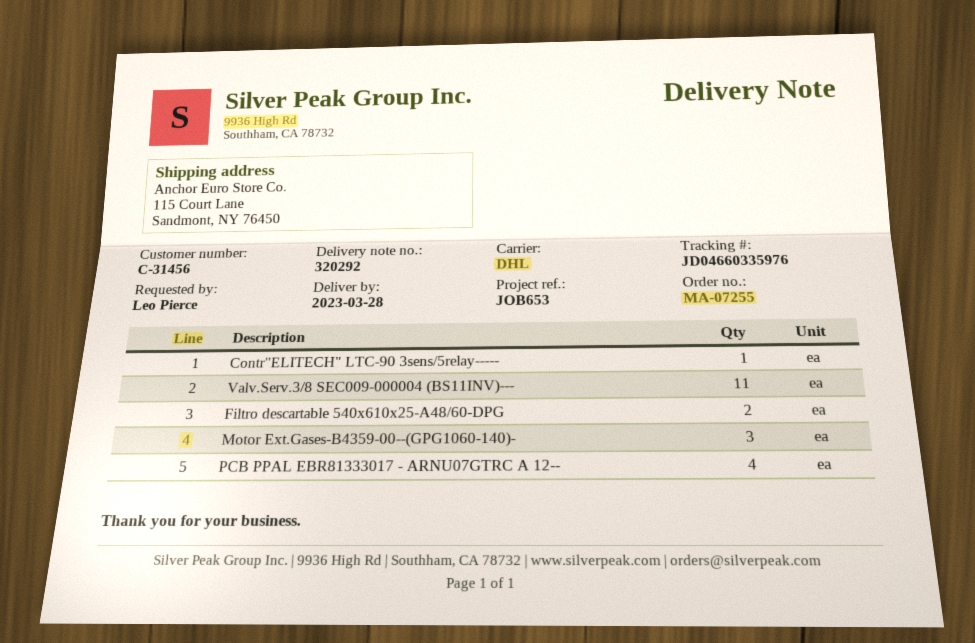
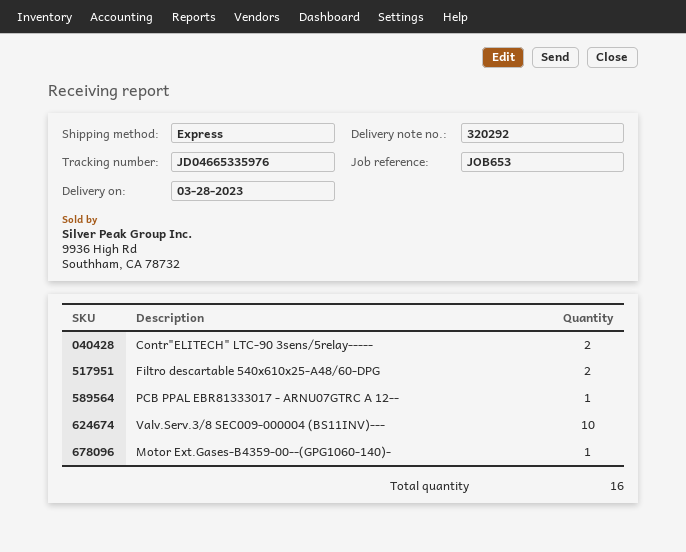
shipping method: DHL -> express
tracking number: JD04660335976 -> JD04665335976
Contr"ELITECH" LTC-90 3sens/5relay-----: 1 -> 2
Valv.Serv.3/8 SEC009-000004 (BS11INV)---: 11 -> 10
Motor Ext.Gases-B4359-00--(GPG1060-140)-: 3 -> 1
PCB PPAL EBR81333017 - ARNU07GTRC A 12--: 4 -> 1

